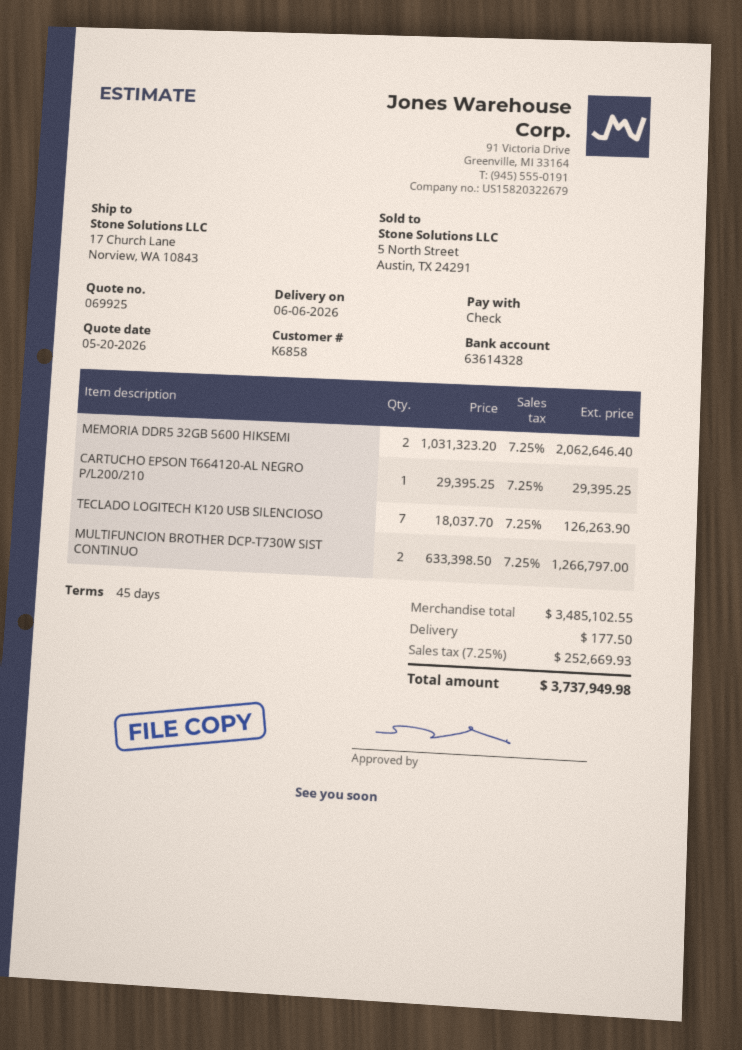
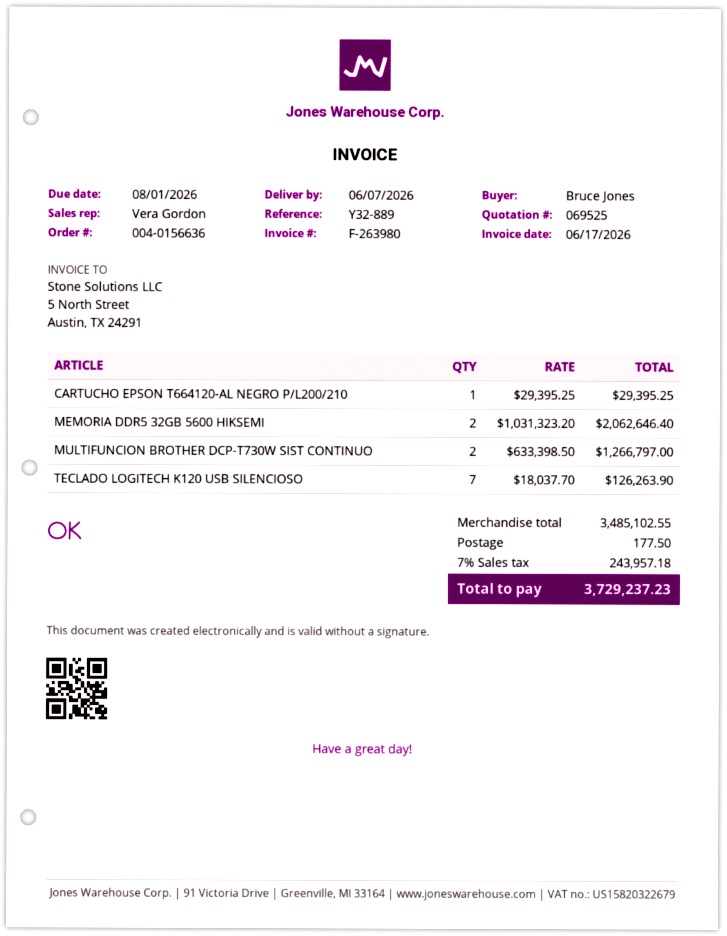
quote number: 069925 -> 069525
delivery date: 2026-06-06 -> 2026-06-07
tax: 7.25% = 252669.93 -> 7% = 243957.18
total: 3737949.98 -> 3729237.23

